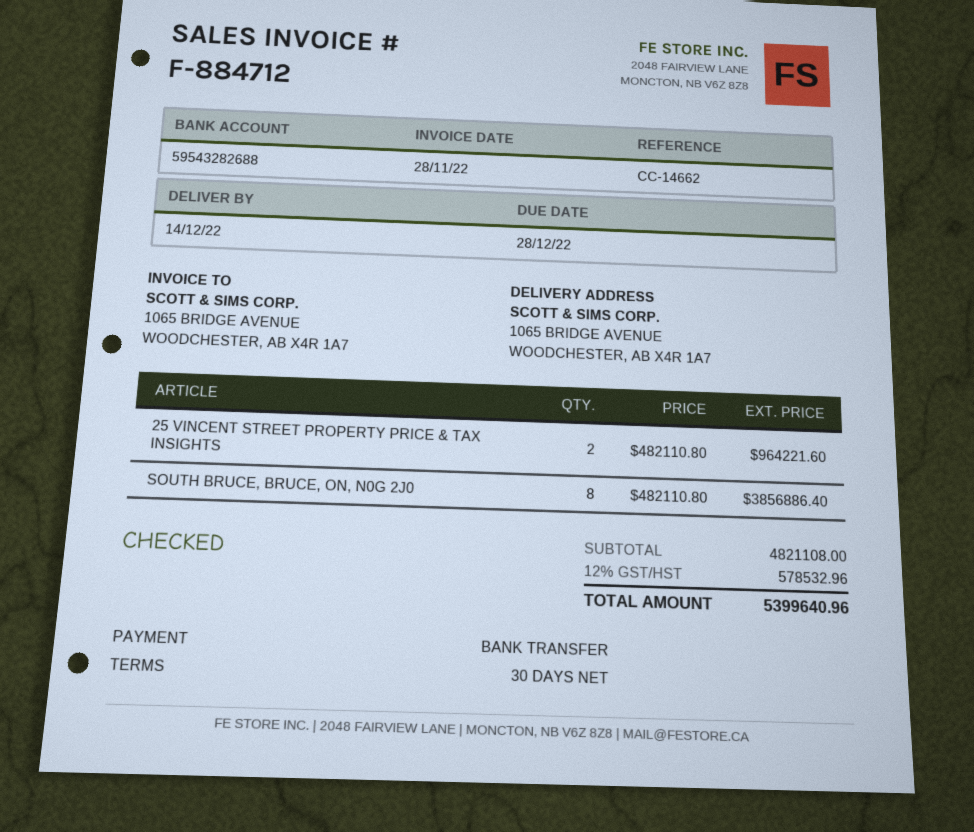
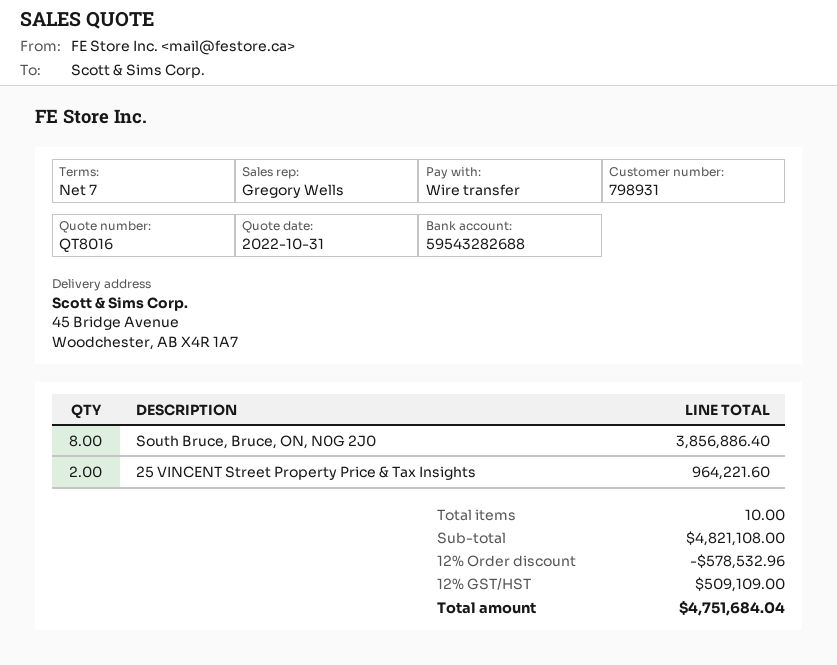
payment terms: 30 days -> 7 days
ship to: 1065 BRIDGE AVENUE, WOODCHESTER, AB X4R 1A7 -> 45 Bridge Avenue, Woodchester, AB X4R 1A7
discount: none -> 12% = 578532.96
tax: 12% = 578532.96 -> 12% = 509109.00
total: 5399640.96 -> 4751684.04

